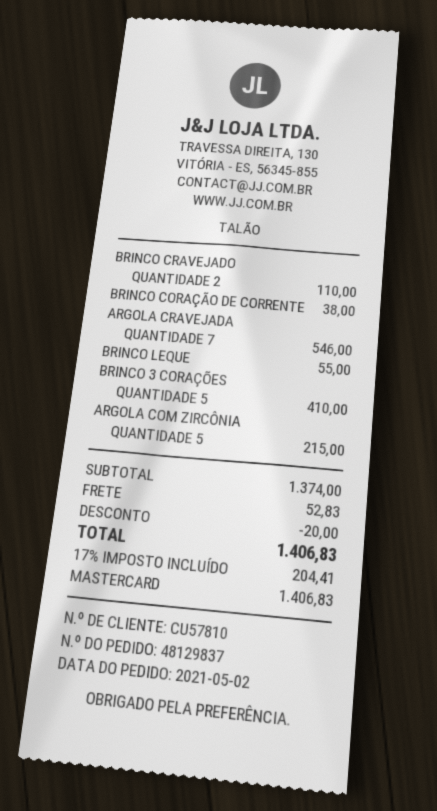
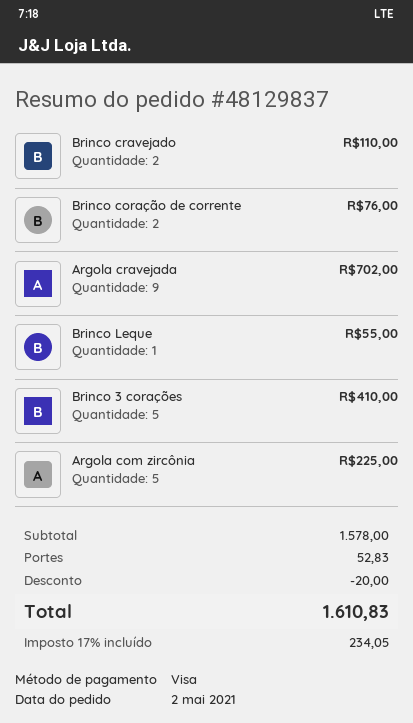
payment method: Mastercard -> Visa
BRINCO CORAÇÃO DE CORRENTE: 1 for 38.00 -> 2 for 76.00
ARGOLA CRAVEJADA: 7 for 546.00 -> 9 for 702.00
ARGOLA COM ZIRCÔNIA: 5 for 215.00 -> 5 for 225.00
subtotal: 1374.00 -> 1578.00
tax: 17% = 204.41 -> 17% = 234.05
total: 1406.83 -> 1610.83

